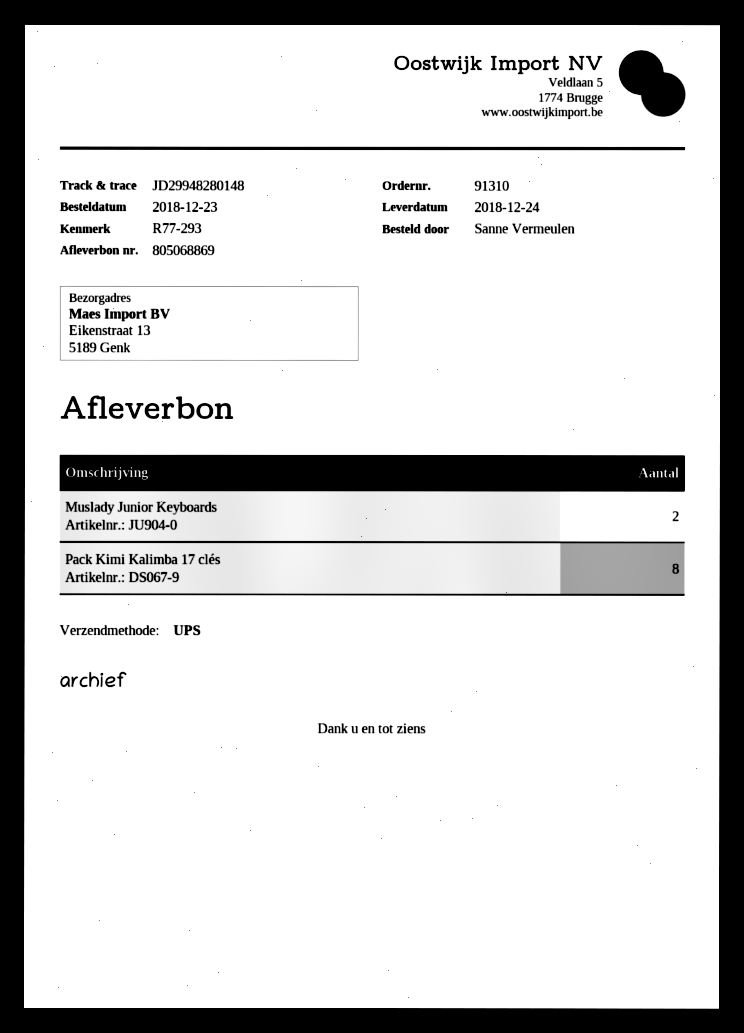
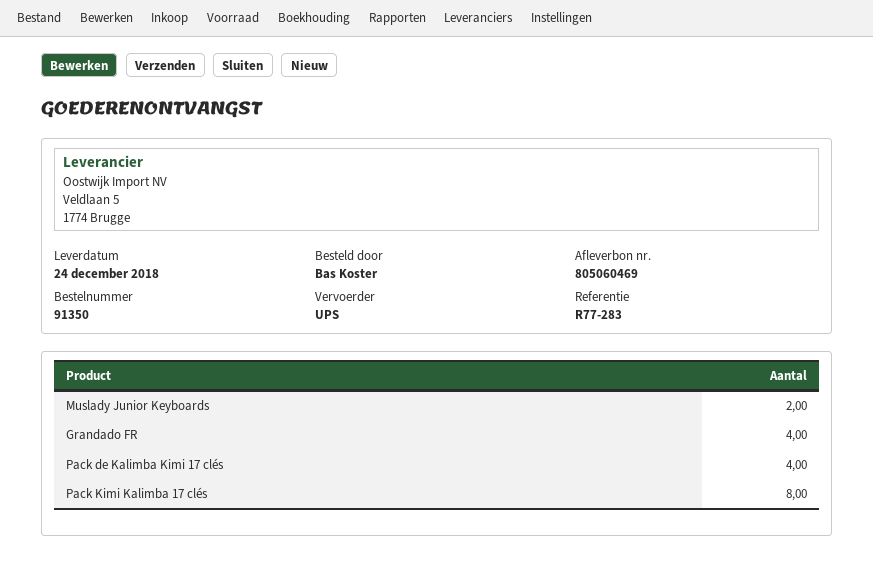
order number: 91310 -> 91350
delivery note number: 805068869 -> 805060469
reference: R77-293 -> R77-283
ordered by: Sanne Vermeulen -> Bas Koster
Grandado FR: none -> 4
Pack de Kalimba Kimi 17 clés: none -> 4

